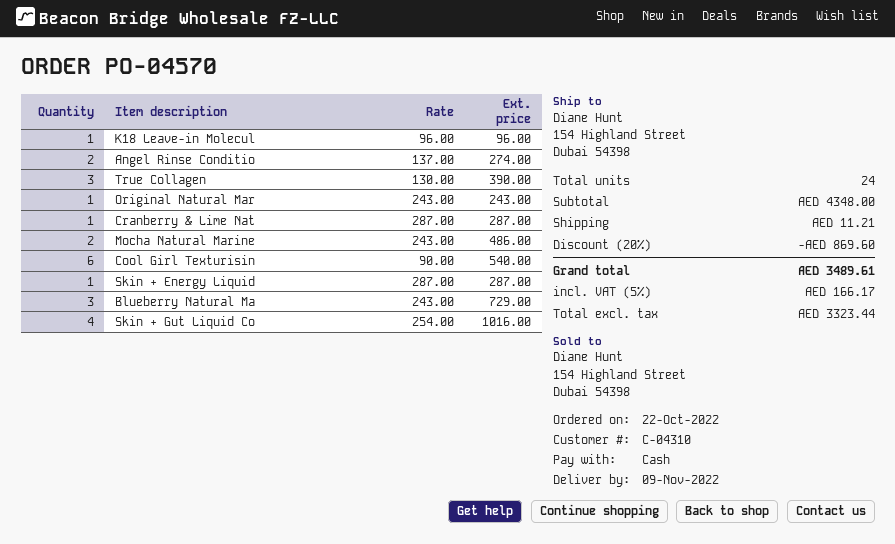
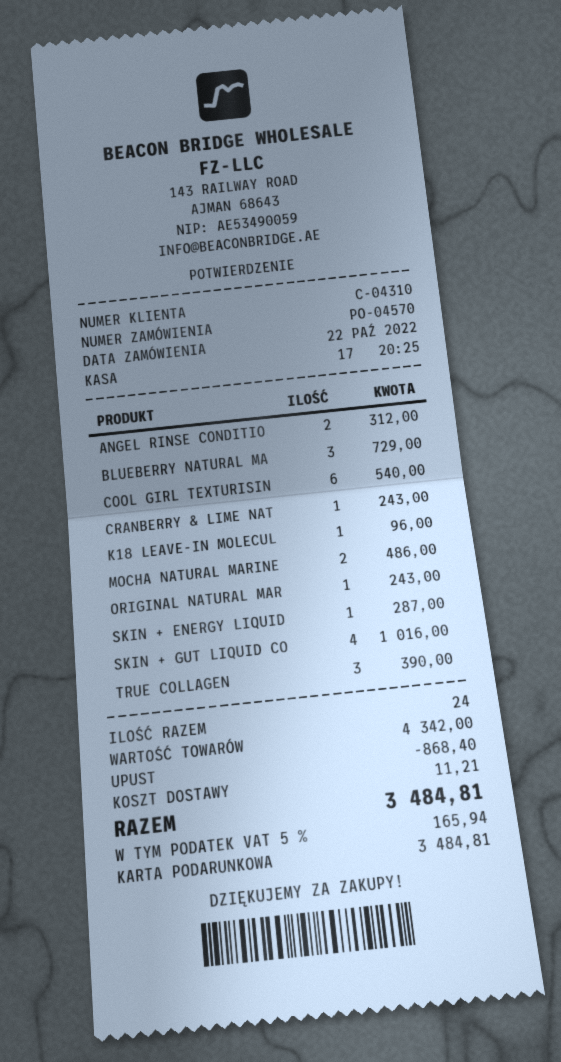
payment method: cash -> gift card
Angel Rinse Conditio: 2 for 274.00 -> 2 for 312.00
Cranberry & Lime Nat: 1 for 287.00 -> 1 for 243.00
subtotal: 4348.00 -> 4342.00
discount: 869.60 -> 868.40
tax: 5% = 166.17 -> 5% = 165.94
total: 3489.61 -> 3484.81

